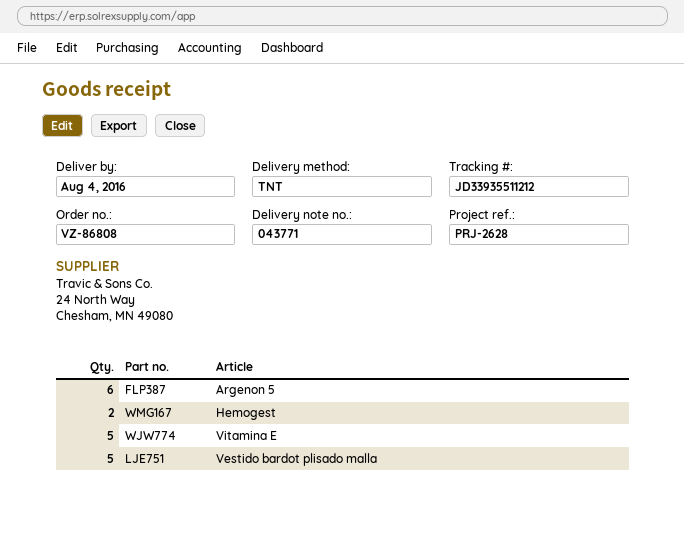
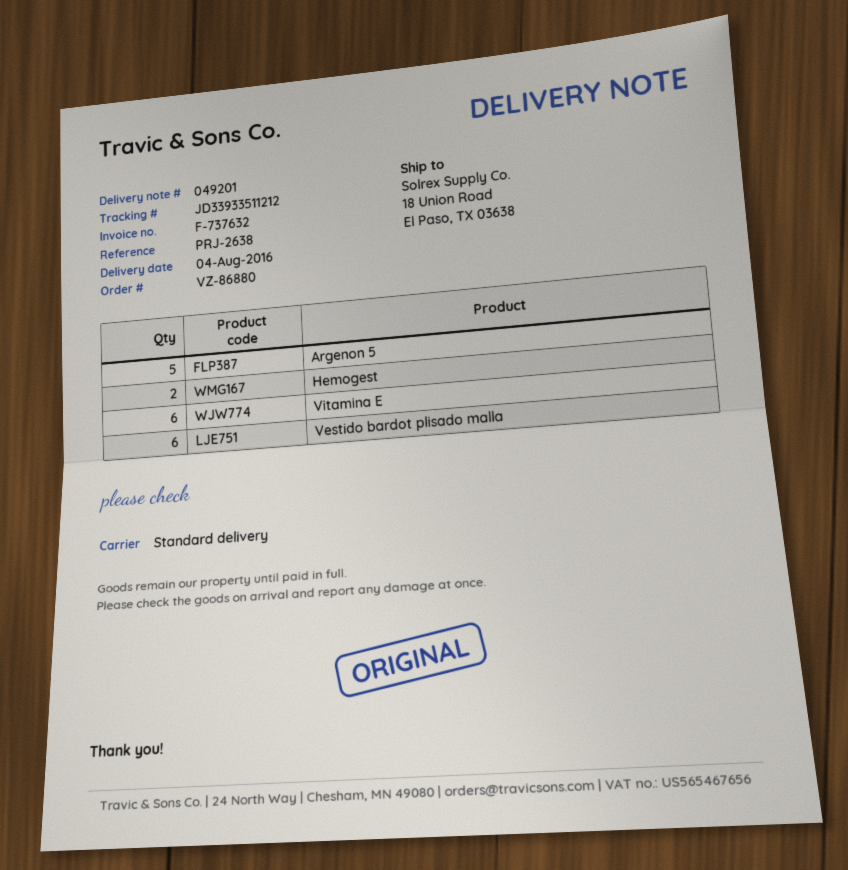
order number: VZ-86808 -> VZ-86880
delivery note number: 043771 -> 049201
reference: PRJ-2628 -> PRJ-2638
shipping method: TNT -> standard
tracking number: JD33935511212 -> JD33933511212
Argenon 5: 6 -> 5
Vitamina E: 5 -> 6
Vestido bardot plisado malla: 5 -> 6

